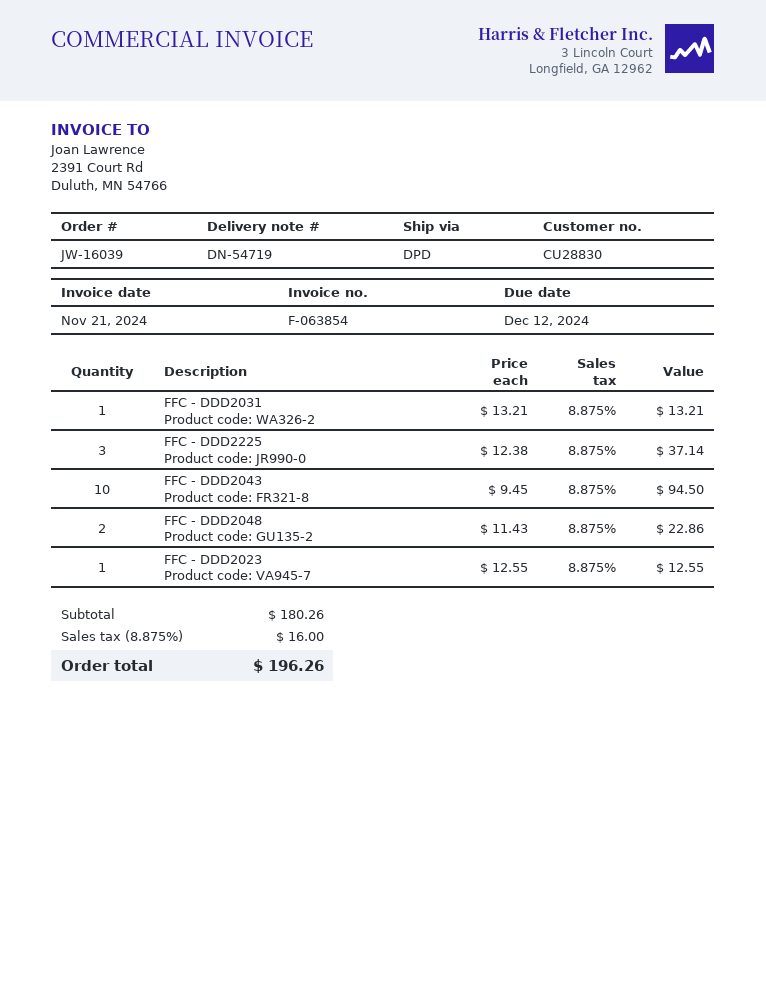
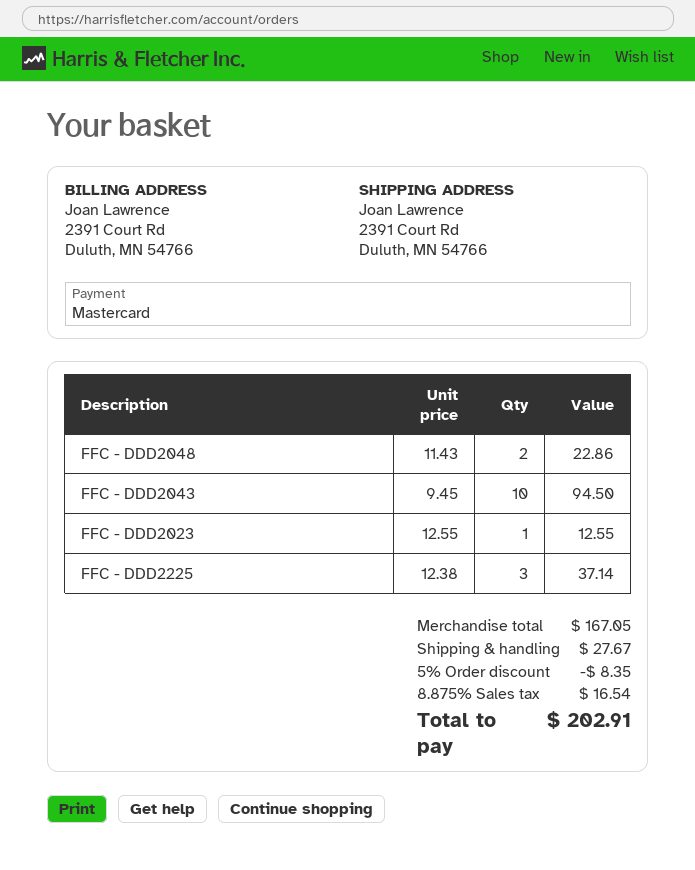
FFC - DDD2031: 1 x 13.21 = 13.21 -> none
subtotal: 180.26 -> 167.05
discount: none -> 5% = 8.35
shipping: none -> 27.67
tax: 8.875% = 16.00 -> 8.875% = 16.54
total: 196.26 -> 202.91

